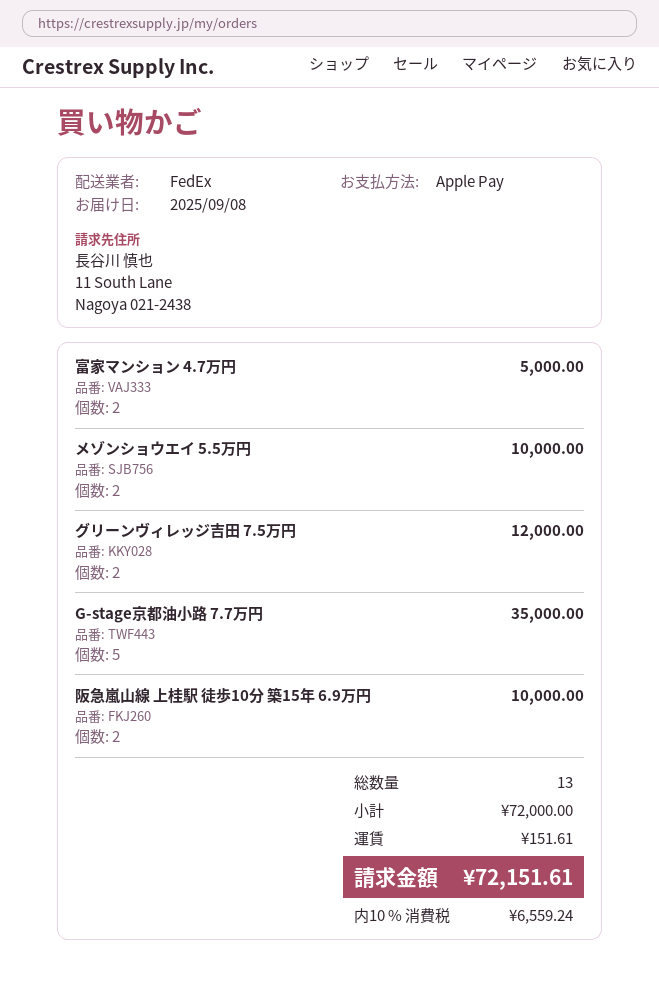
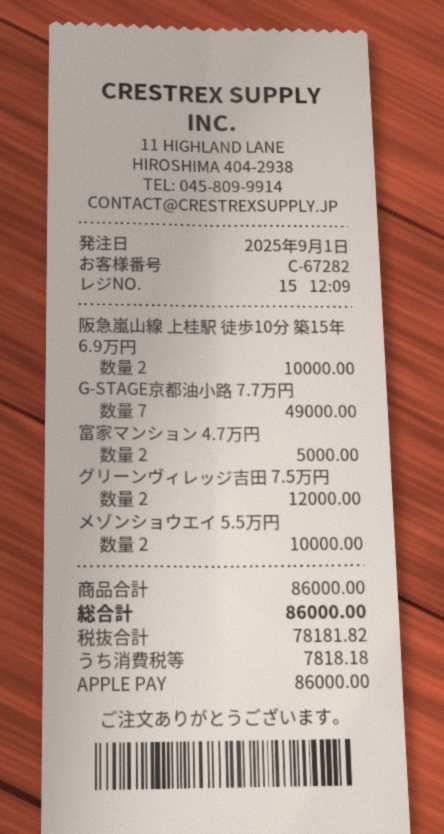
G-stage京都油小路 7.7万円: 5 for 35000.00 -> 7 for 49000.00
subtotal: 72000.00 -> 86000.00
shipping: 151.61 -> none
tax: 6559.24 -> 7818.18
total: 72151.61 -> 86000.00

